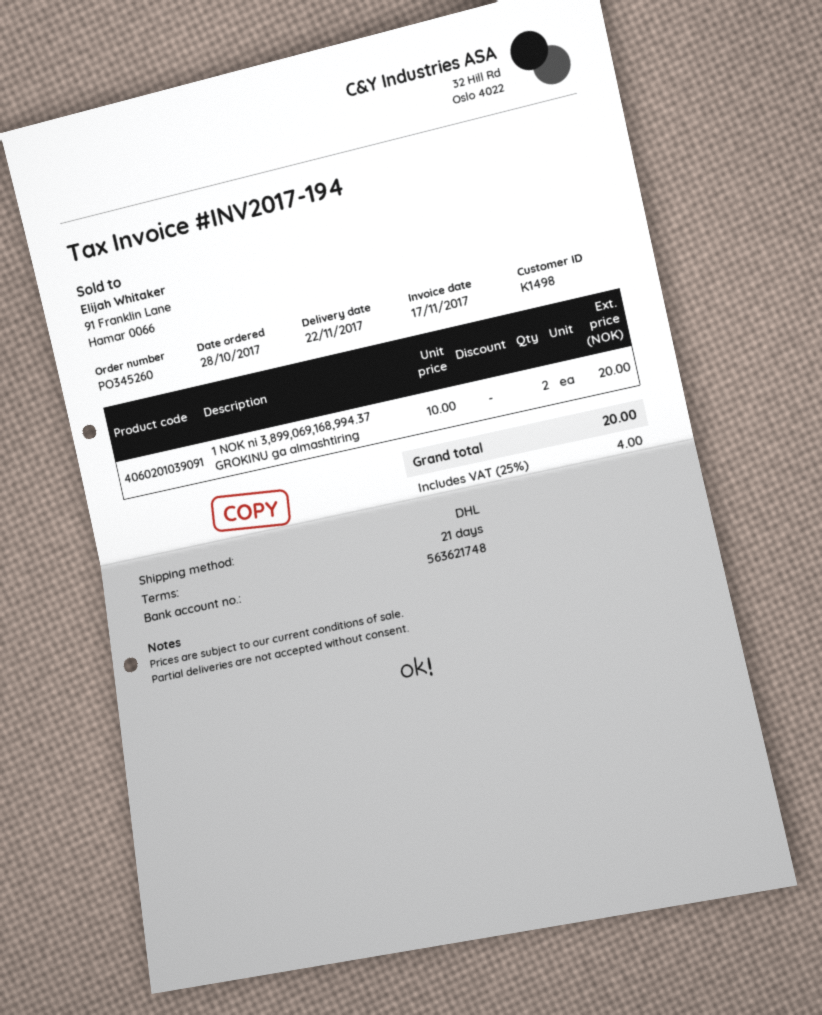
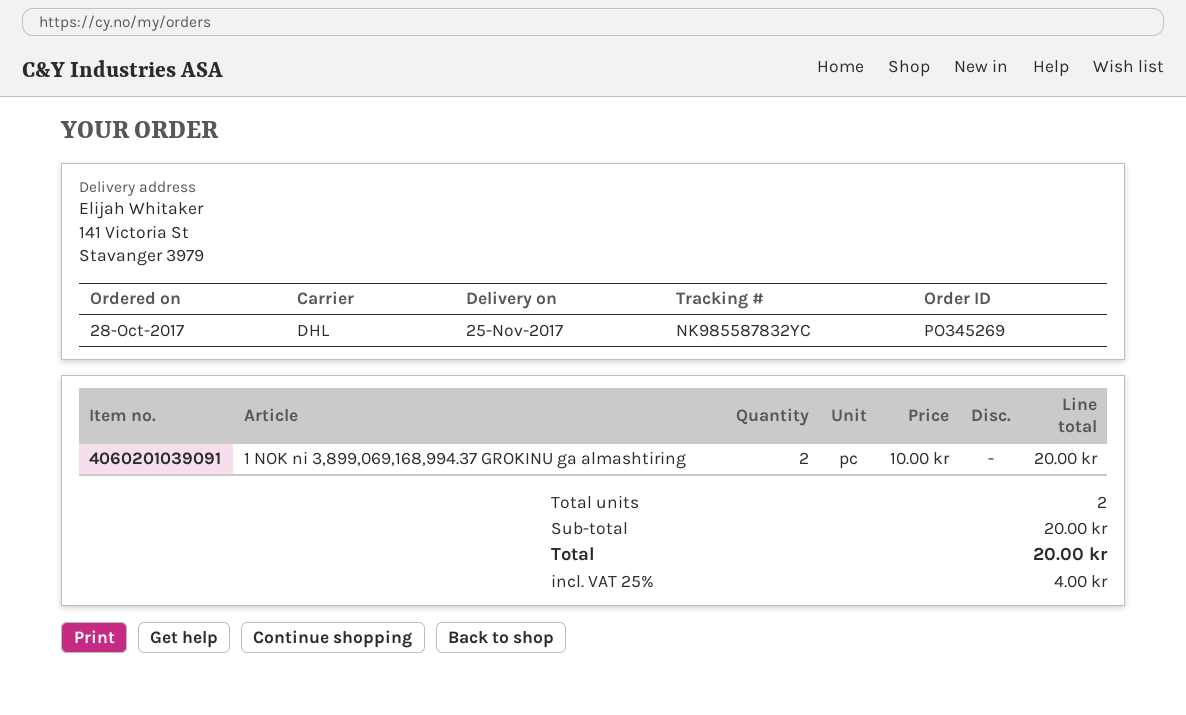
order number: PO345260 -> PO345269
delivery date: 2017-11-22 -> 2017-11-25

